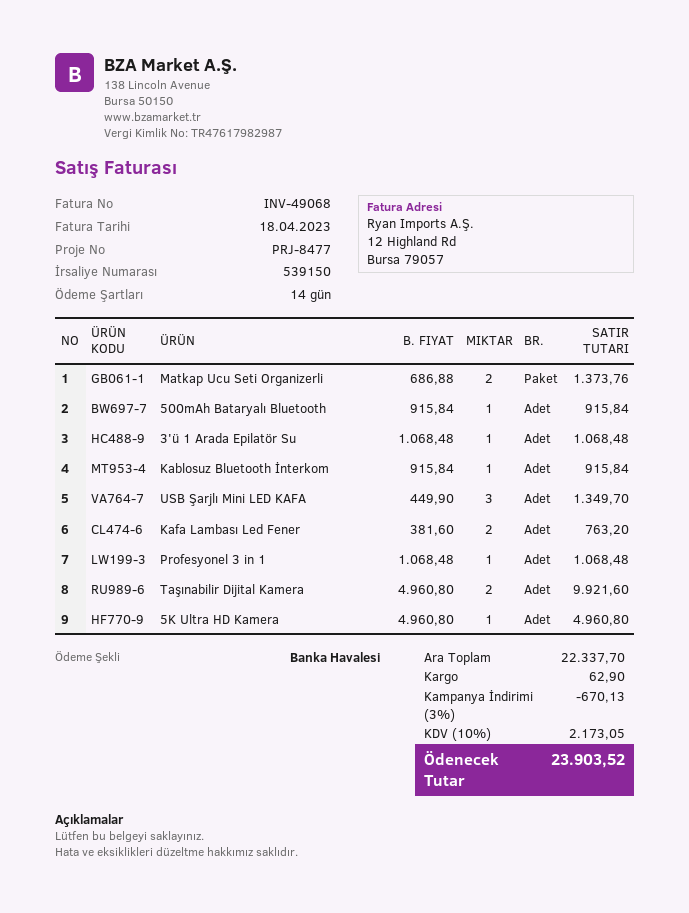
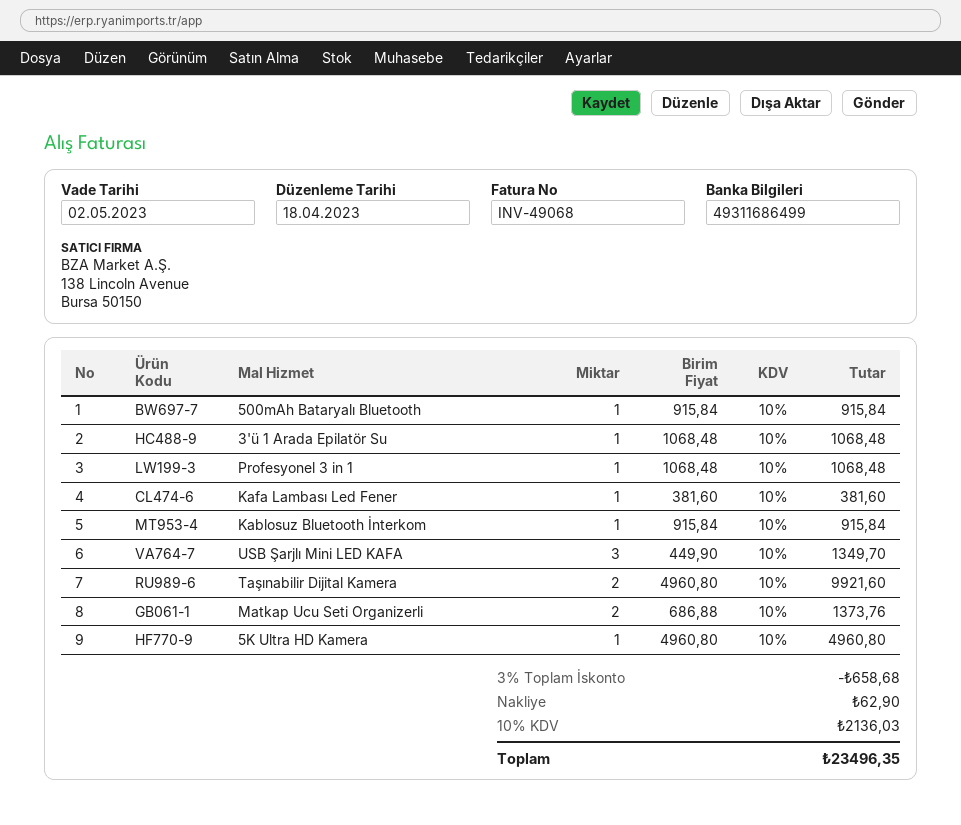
Kafa Lambası Led Fener: 2 x 381.60 = 763.20 -> 1 x 381.60 = 381.60
discount: 3% = 670.13 -> 3% = 658.68
tax: 10% = 2173.05 -> 10% = 2136.03
total: 23903.52 -> 23496.35

